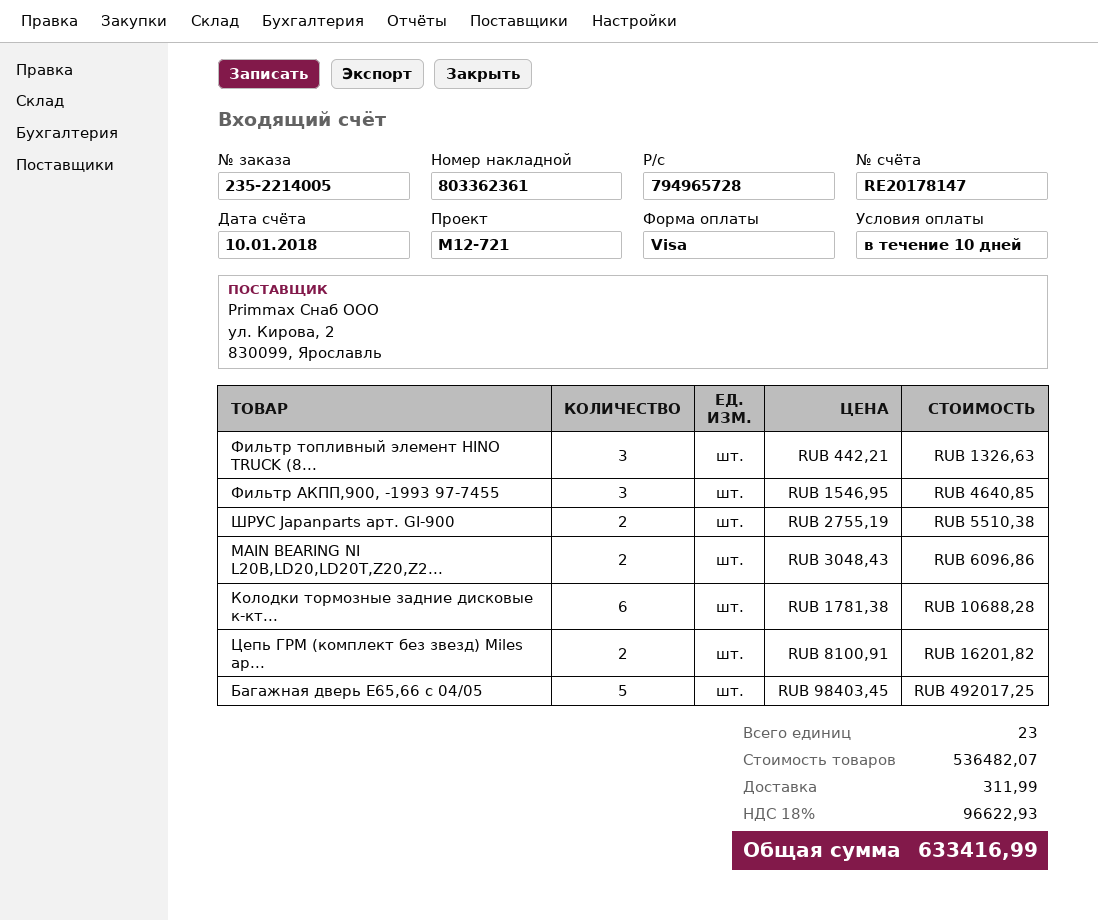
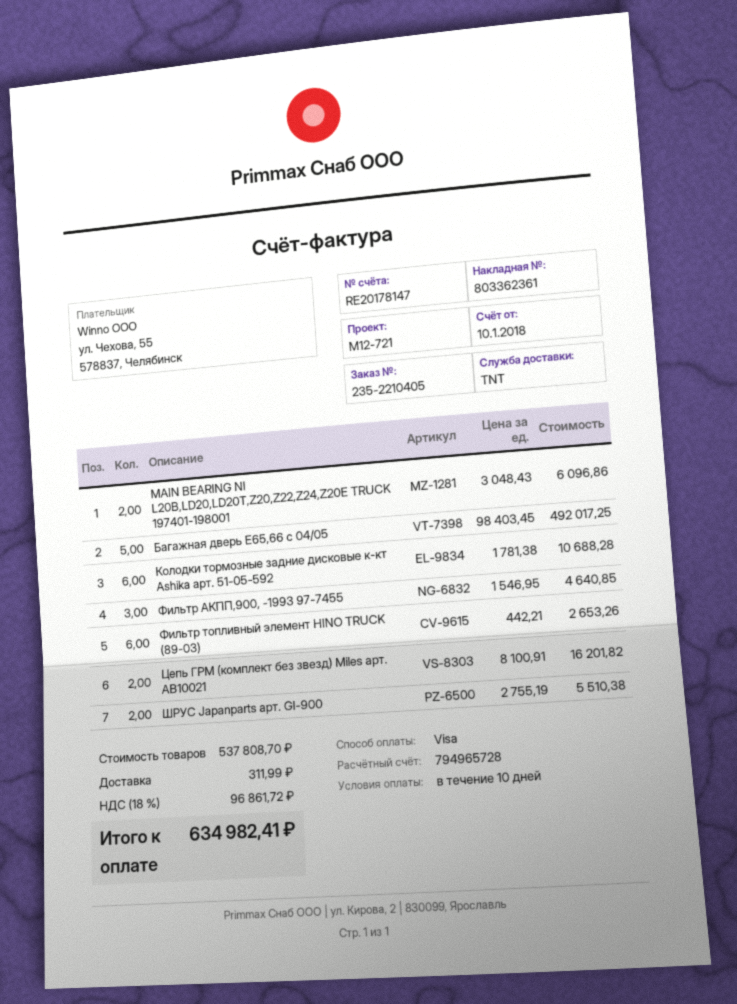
order number: 235-2214005 -> 235-2210405
Фильтр топливный элемент HINO TRUCK (8...: 3 x 442.21 = 1326.63 -> 6 x 442.21 = 2653.26
subtotal: 536482.07 -> 537808.70
tax: 18% = 96622.93 -> 18% = 96861.72
total: 633416.99 -> 634982.41

